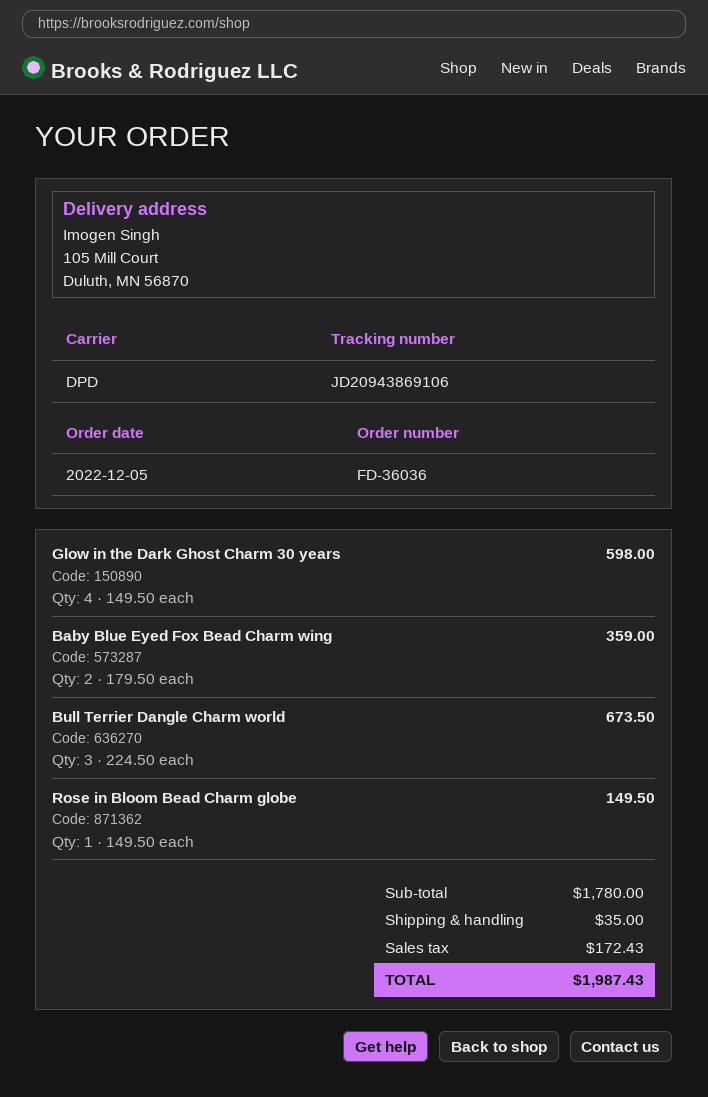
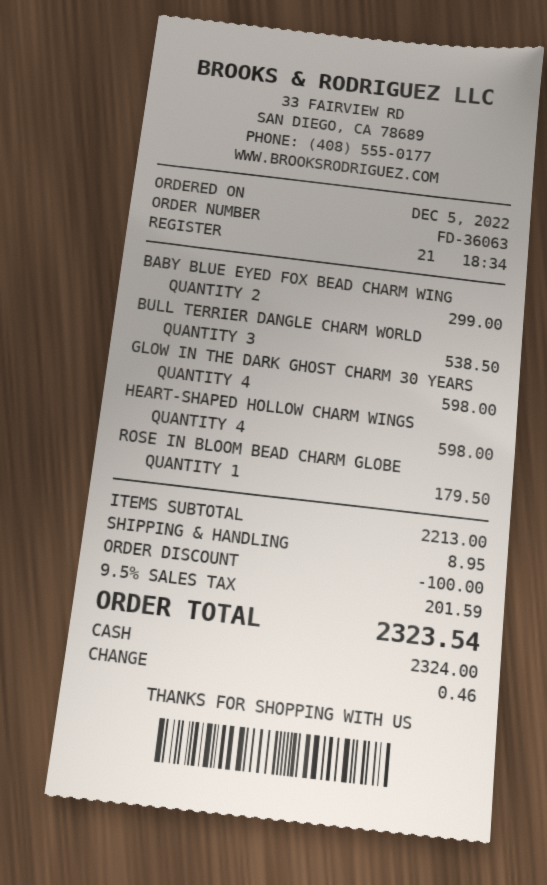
order number: FD-36036 -> FD-36063
Baby Blue Eyed Fox Bead Charm wing: 2 for 359.00 -> 2 for 299.00
Bull Terrier Dangle Charm world: 3 for 673.50 -> 3 for 538.50
Rose in Bloom Bead Charm globe: 1 for 149.50 -> 1 for 179.50
HEART-SHAPED HOLLOW CHARM WINGS: none -> 4 for 598.00
subtotal: 1780.00 -> 2213.00
discount: none -> 100.00
shipping: 35.00 -> 8.95
tax: 172.43 -> 201.59
total: 1987.43 -> 2323.54

